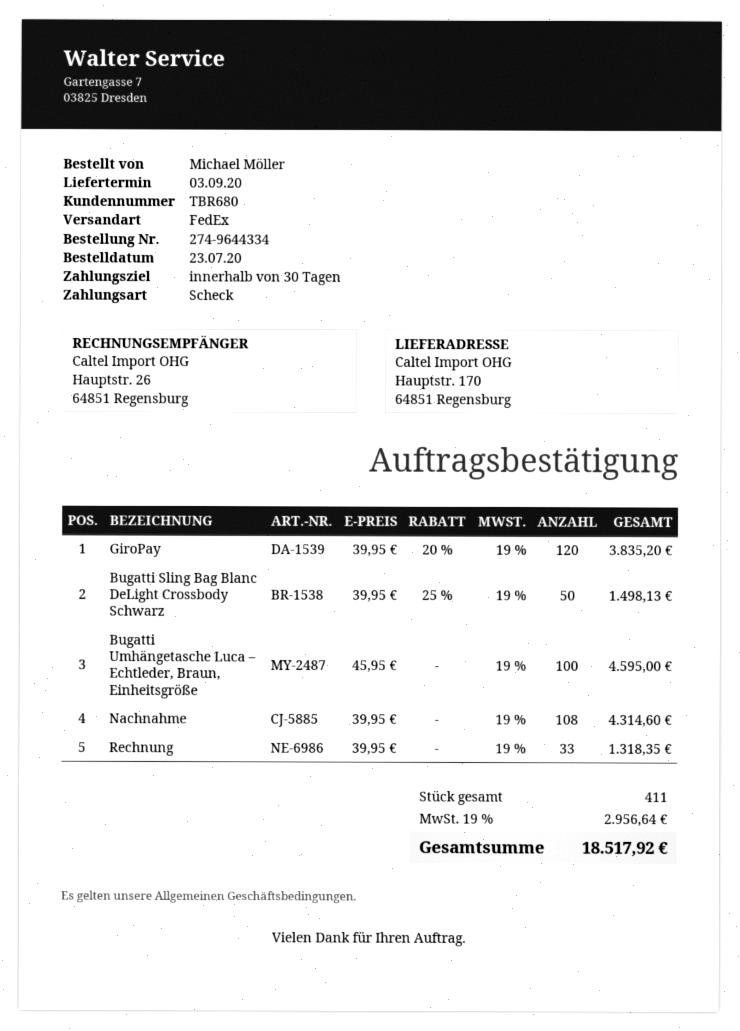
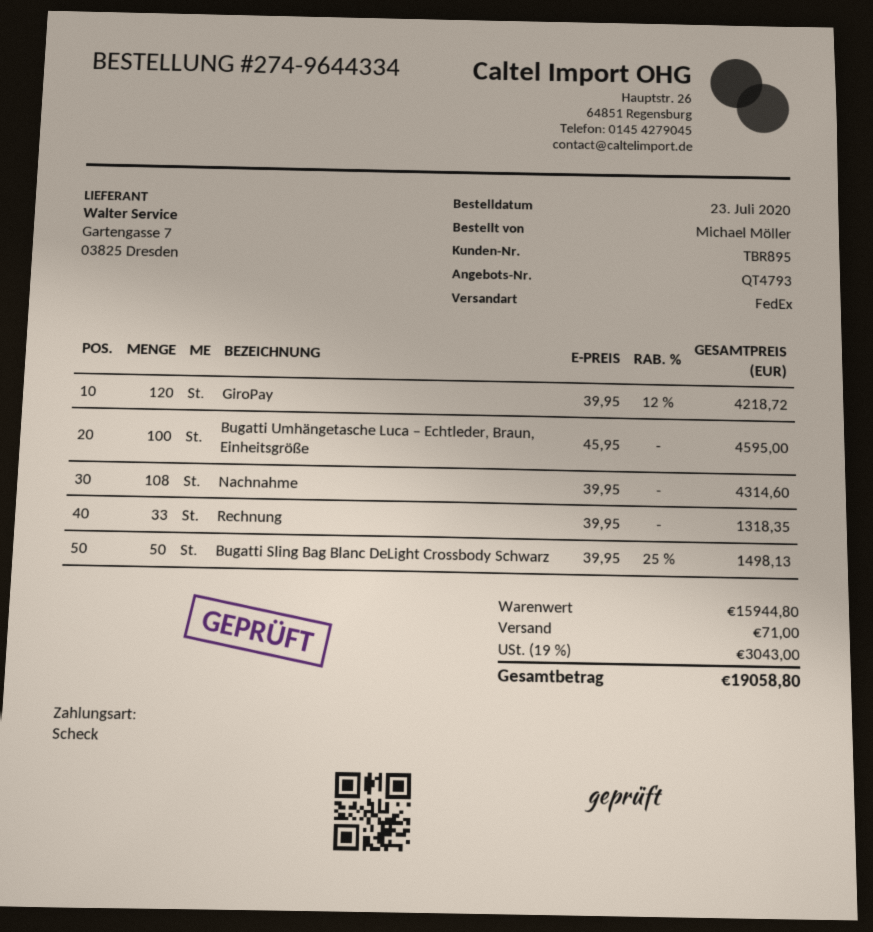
customer number: TBR680 -> TBR895
GiroPay: 120 x 39.95 - 20% = 3835.20 -> 120 x 39.95 - 12% = 4218.72
shipping: none -> 71.00
tax: 19% = 2956.64 -> 19% = 3043.00
total: 18517.92 -> 19058.80

